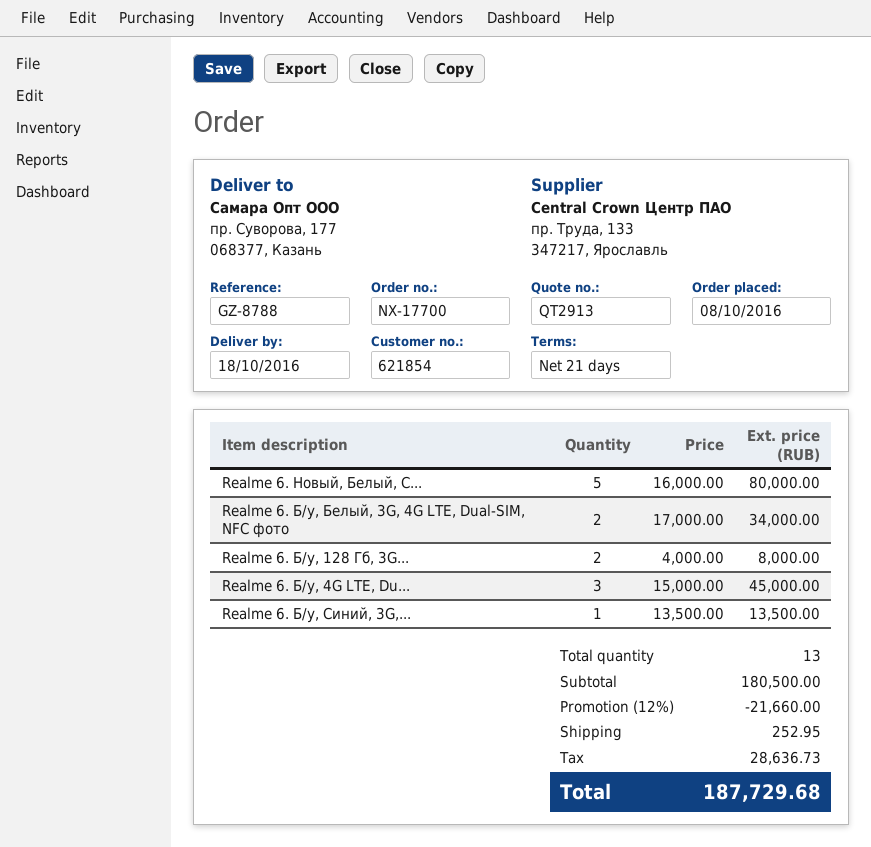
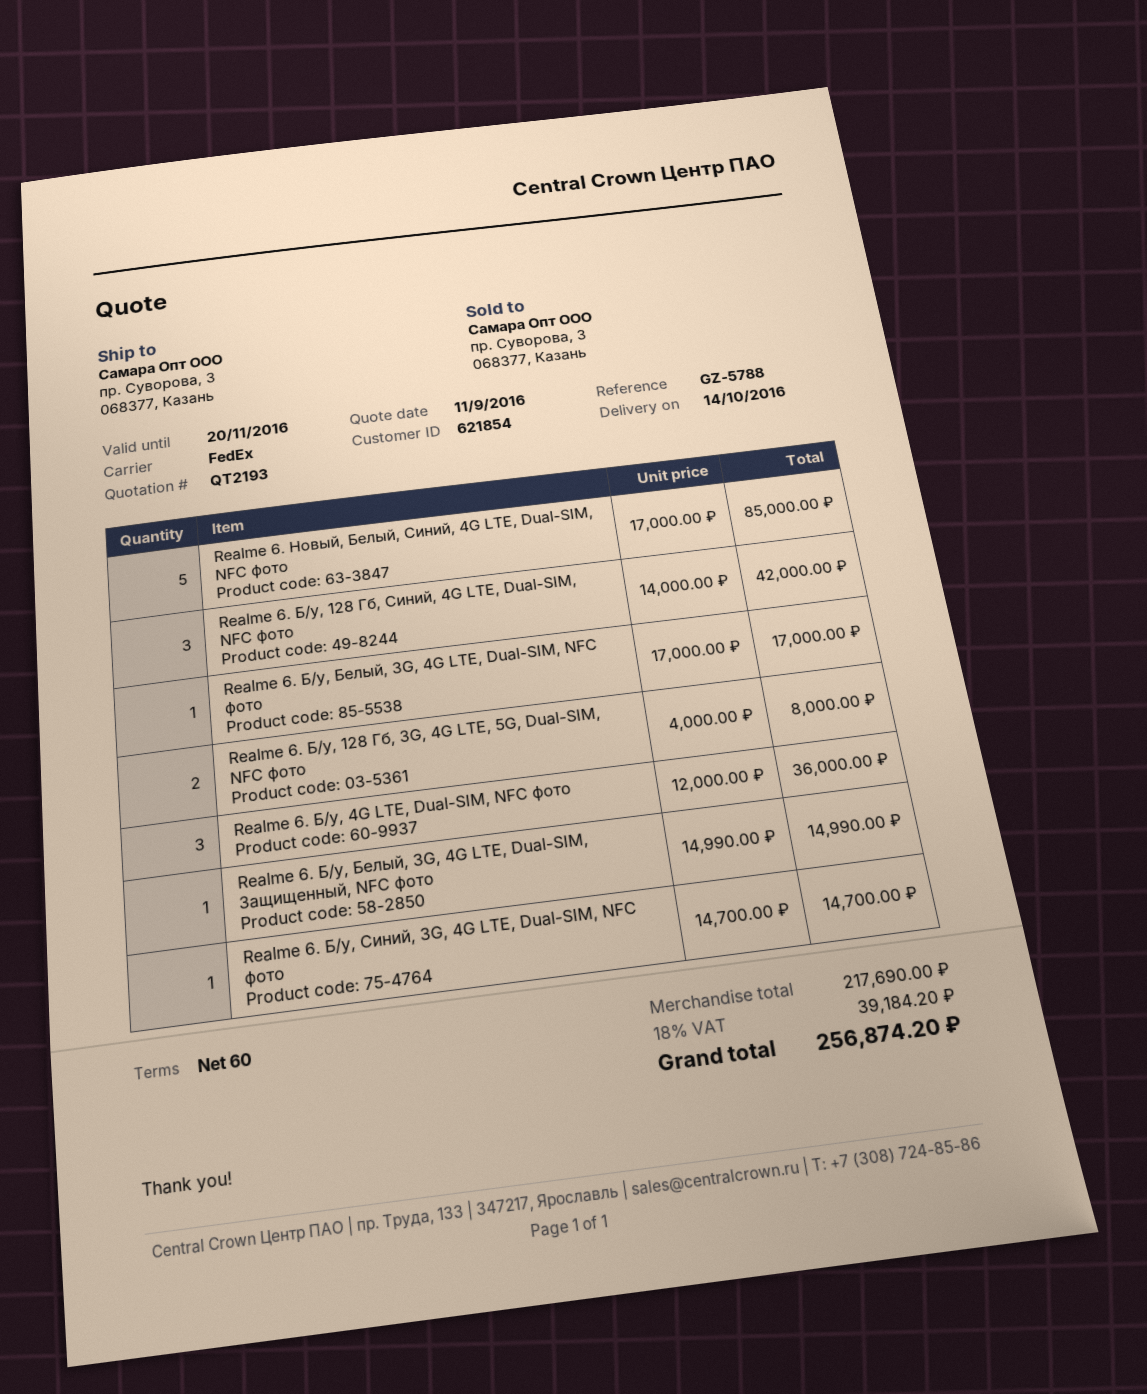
quote number: QT2913 -> QT2193
delivery date: 2016-10-18 -> 2016-10-14
payment terms: 21 days -> 60 days
reference: GZ-8788 -> GZ-5788
ship to: пр. Суворова, 177, 068377, Казань -> пр. Суворова, 3, 068377, Казань
Realme 6. Новый, Белый, С...: 5 x 16000.00 = 80000.00 -> 5 x 17000.00 = 85000.00
Realme 6. Б/у, Белый, 3G, 4G LTE, Dual-SIM, NFC фото: 2 x 17000.00 = 34000.00 -> 1 x 17000.00 = 17000.00
Realme 6. Б/у, 4G LTE, Du...: 3 x 15000.00 = 45000.00 -> 3 x 12000.00 = 36000.00
Realme 6. Б/у, Синий, 3G,...: 1 x 13500.00 = 13500.00 -> 1 x 14700.00 = 14700.00
Realme 6. Б/у, 128 Гб, Синий, 4G LTE, Dual-SIM, NFC фото: none -> 3 x 14000.00 = 42000.00
Realme 6. Б/у, Белый, 3G, 4G LTE, Dual-SIM, Защищенный, NFC фото: none -> 1 x 14990.00 = 14990.00
subtotal: 180500.00 -> 217690.00
discount: 12% = 21660.00 -> none
shipping: 252.95 -> none
tax: 28636.73 -> 39184.20
total: 187729.68 -> 256874.20

